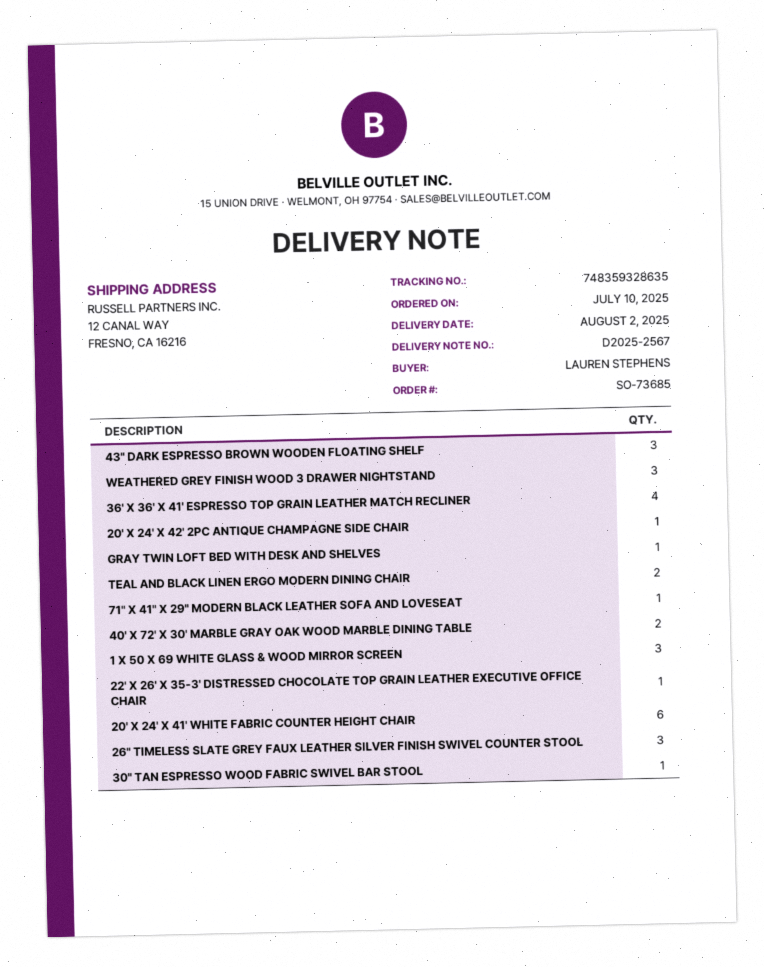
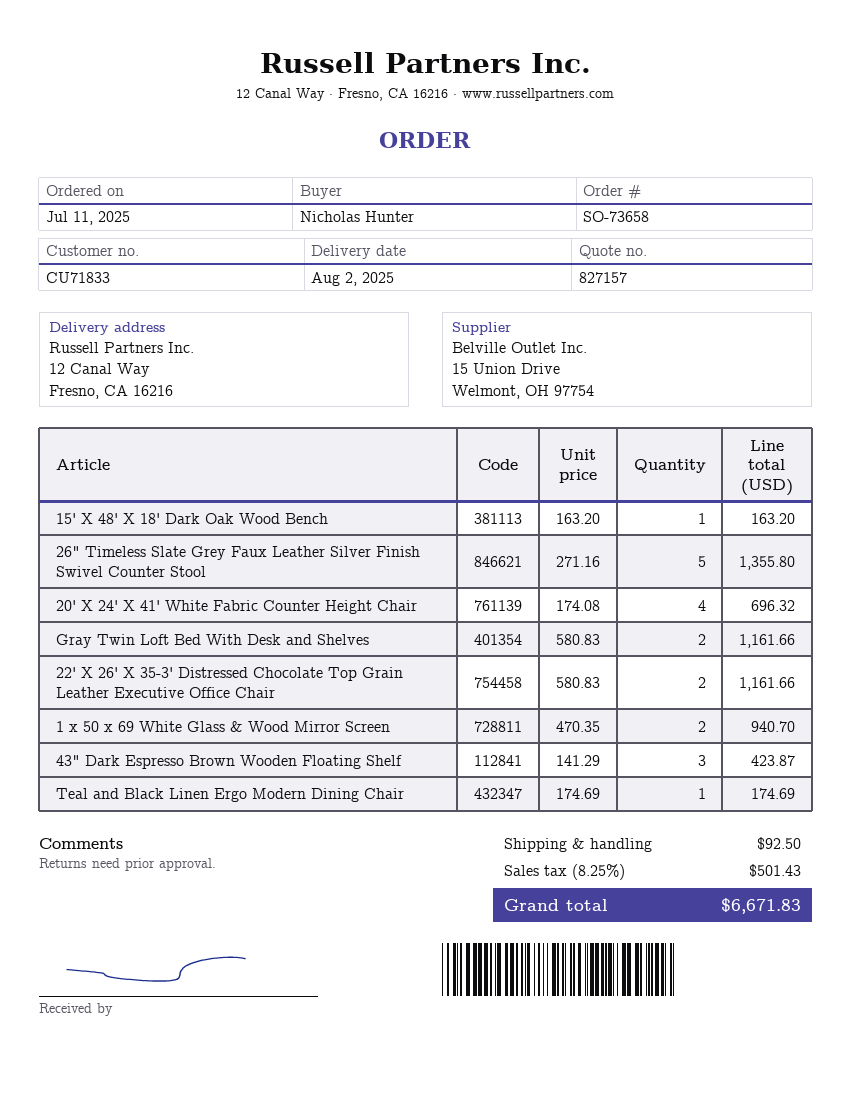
order number: SO-73685 -> SO-73658
order date: 2025-07-10 -> 2025-07-11
ordered by: LAUREN STEPHENS -> Nicholas Hunter
WEATHERED GREY FINISH WOOD 3 DRAWER NIGHTSTAND: 3 -> none
36' X 36' X 41' ESPRESSO TOP GRAIN LEATHER MATCH RECLINER: 4 -> none
20' X 24' X 42' 2PC ANTIQUE CHAMPAGNE SIDE CHAIR: 1 -> none
GRAY TWIN LOFT BED WITH DESK AND SHELVES: 1 -> 2
TEAL AND BLACK LINEN ERGO MODERN DINING CHAIR: 2 -> 1
71" X 41" X 29" MODERN BLACK LEATHER SOFA AND LOVESEAT: 1 -> none
40' X 72' X 30' MARBLE GRAY OAK WOOD MARBLE DINING TABLE: 2 -> none
1 X 50 X 69 WHITE GLASS & WOOD MIRROR SCREEN: 3 -> 2
22' X 26' X 35-3' DISTRESSED CHOCOLATE TOP GRAIN LEATHER EXECUTIVE OFFICE CHAIR: 1 -> 2
20' X 24' X 41' WHITE FABRIC COUNTER HEIGHT CHAIR: 6 -> 4
26" TIMELESS SLATE GREY FAUX LEATHER SILVER FINISH SWIVEL COUNTER STOOL: 3 -> 5
30" TAN ESPRESSO WOOD FABRIC SWIVEL BAR STOOL: 1 -> none
15' X 48' X 18' Dark Oak Wood Bench: none -> 1

